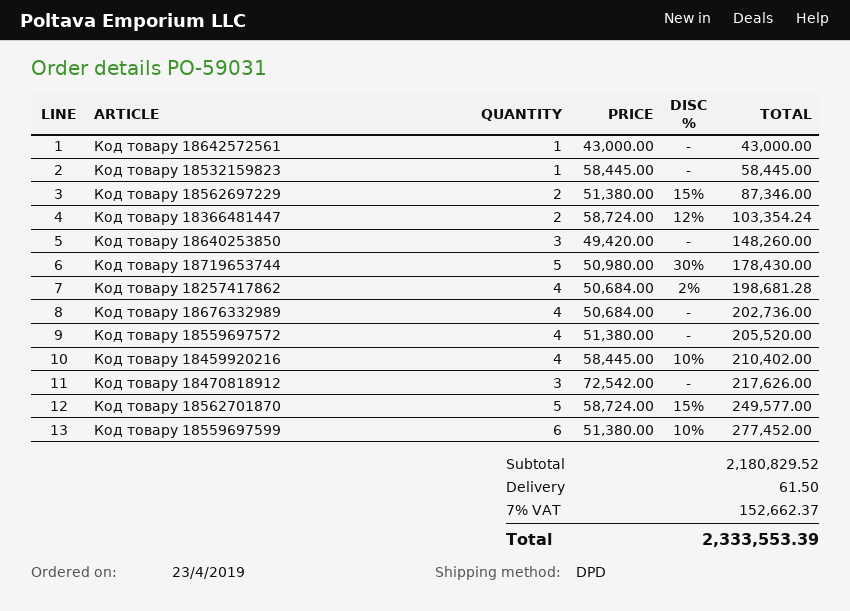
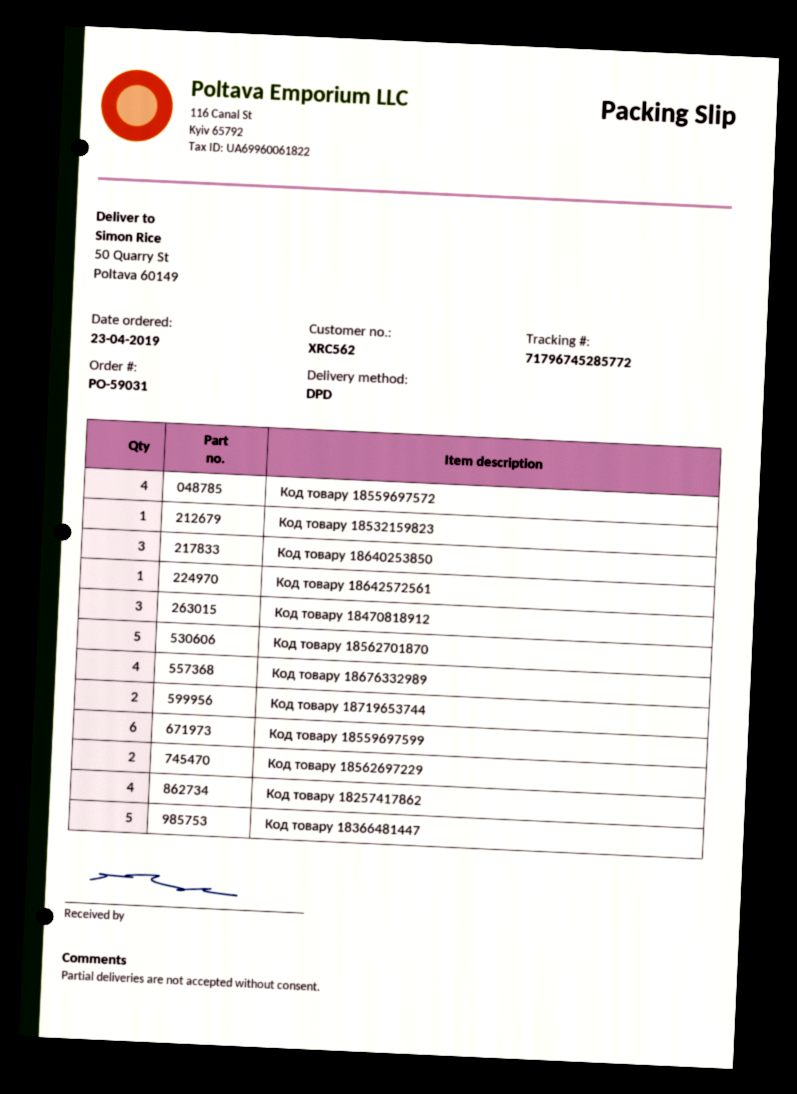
Код товару 18366481447: 2 -> 5
Код товару 18719653744: 5 -> 2
Код товару 18459920216: 4 -> none

